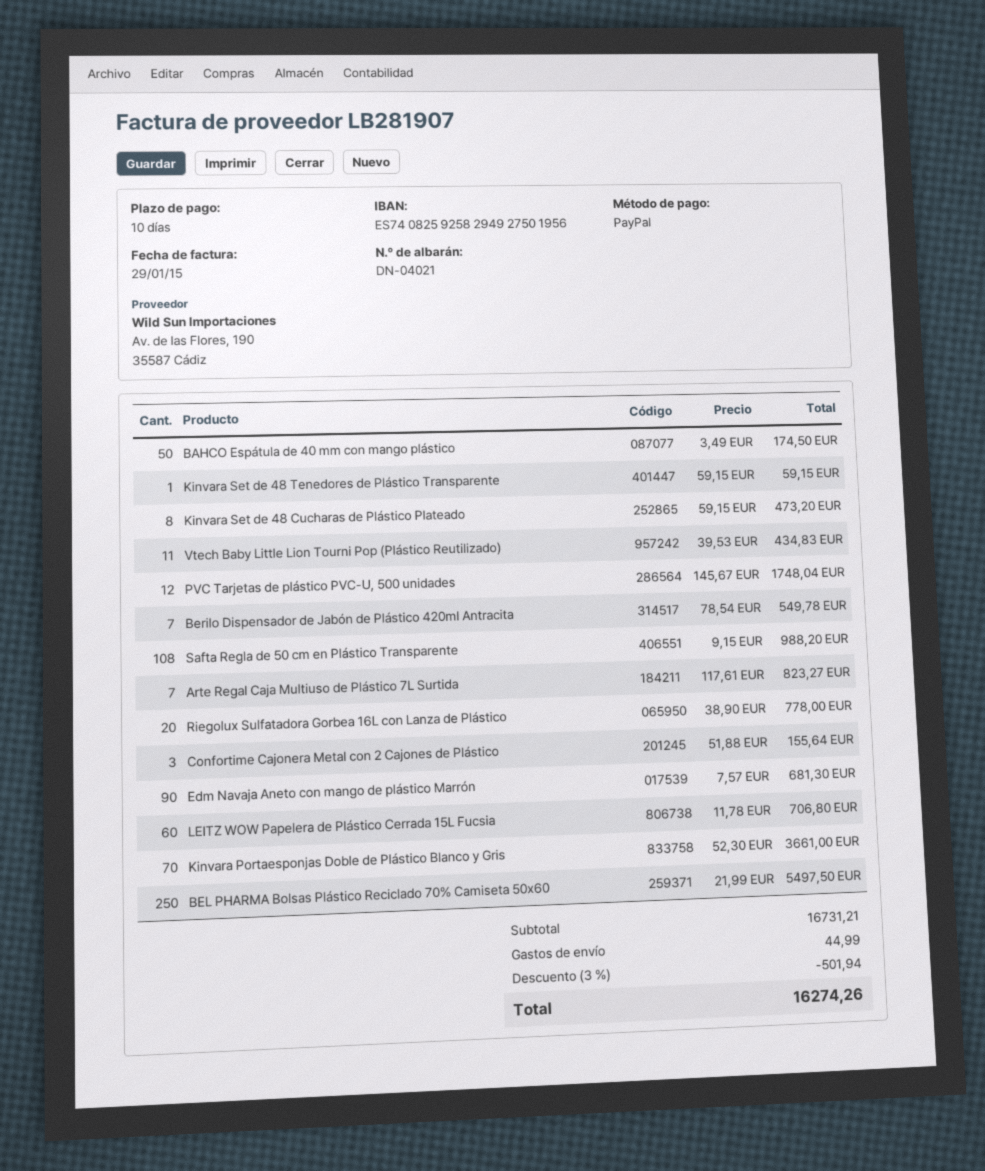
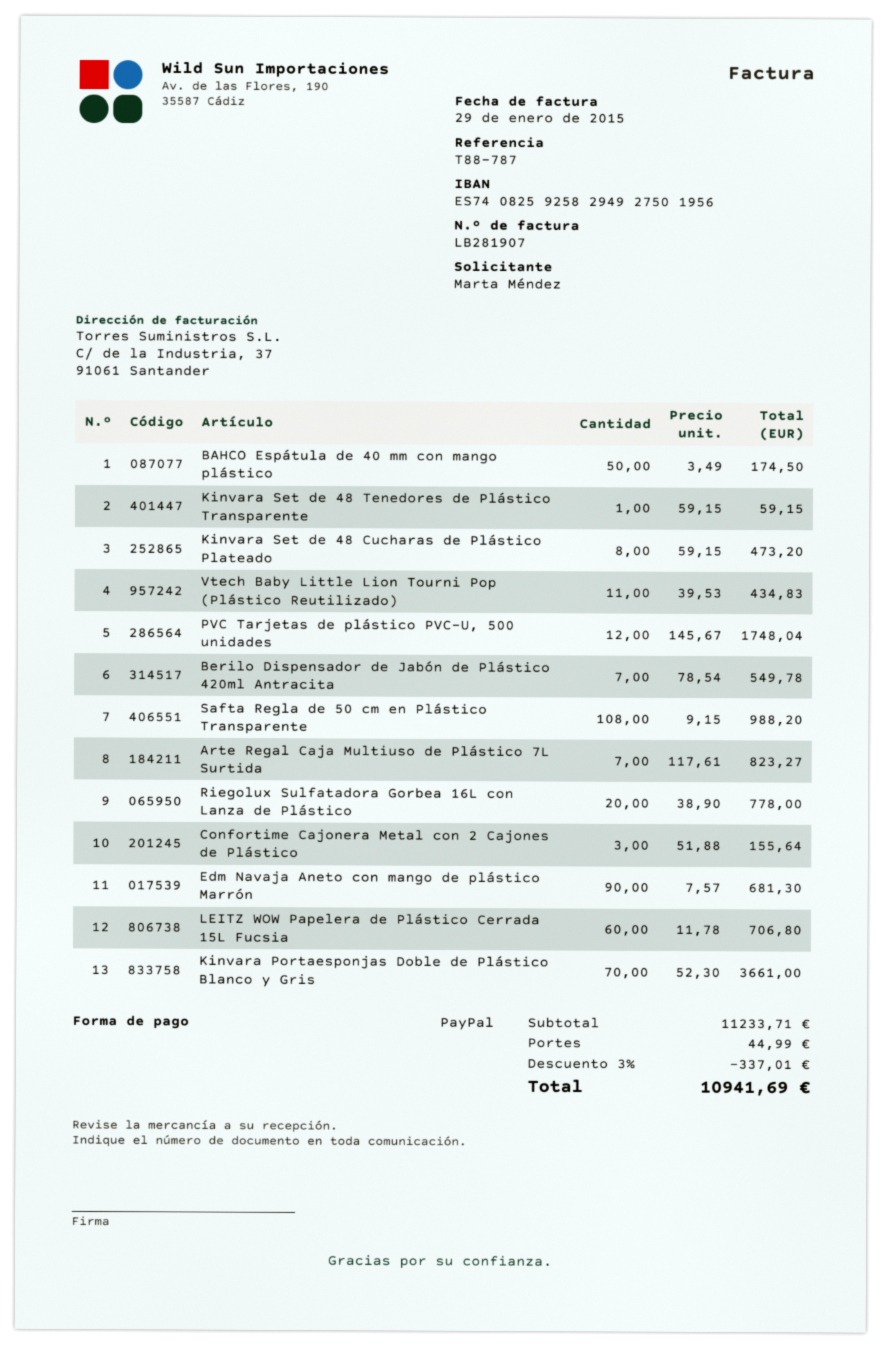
BEL PHARMA Bolsas Plástico Reciclado 70% Camiseta 50x60: 250 x 21.99 = 5497.50 -> none
subtotal: 16731.21 -> 11233.71
discount: 3% = 501.94 -> 3% = 337.01
total: 16274.26 -> 10941.69

